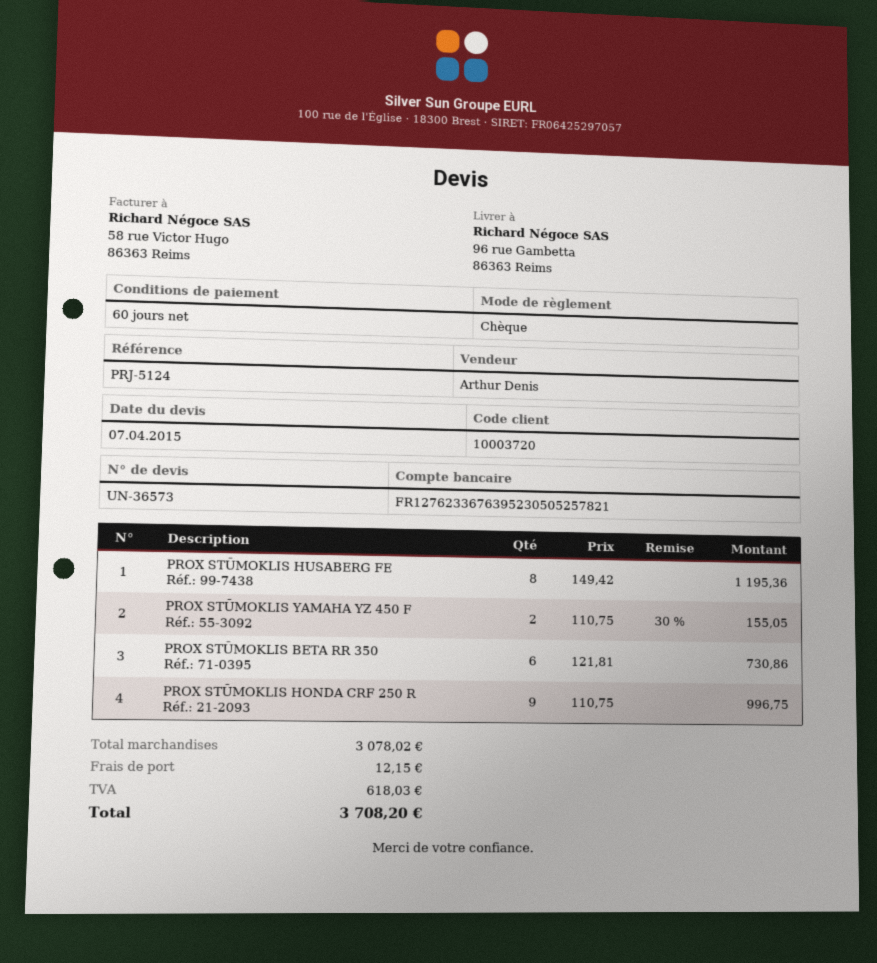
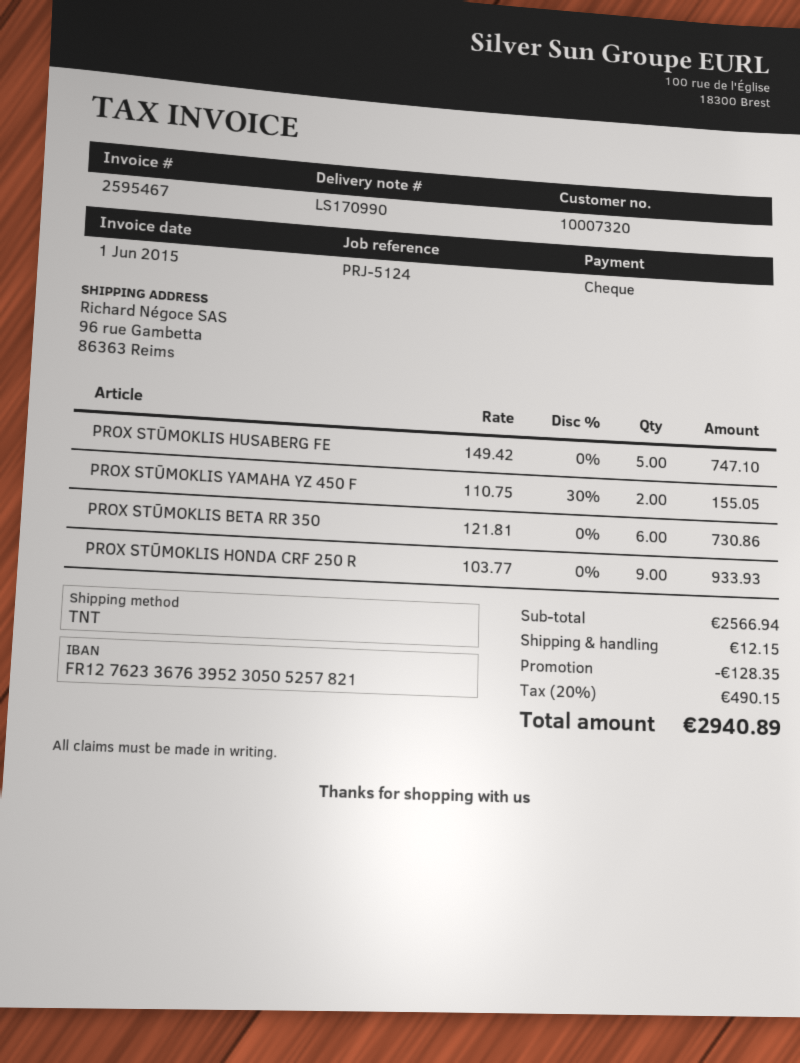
customer number: 10003720 -> 10007320
PROX STŪMOKLIS HUSABERG FE: 8 x 149.42 = 1195.36 -> 5 x 149.42 = 747.10
PROX STŪMOKLIS HONDA CRF 250 R: 9 x 110.75 = 996.75 -> 9 x 103.77 = 933.93
subtotal: 3078.02 -> 2566.94
discount: none -> 128.35
tax: 618.03 -> 490.15
total: 3708.20 -> 2940.89

